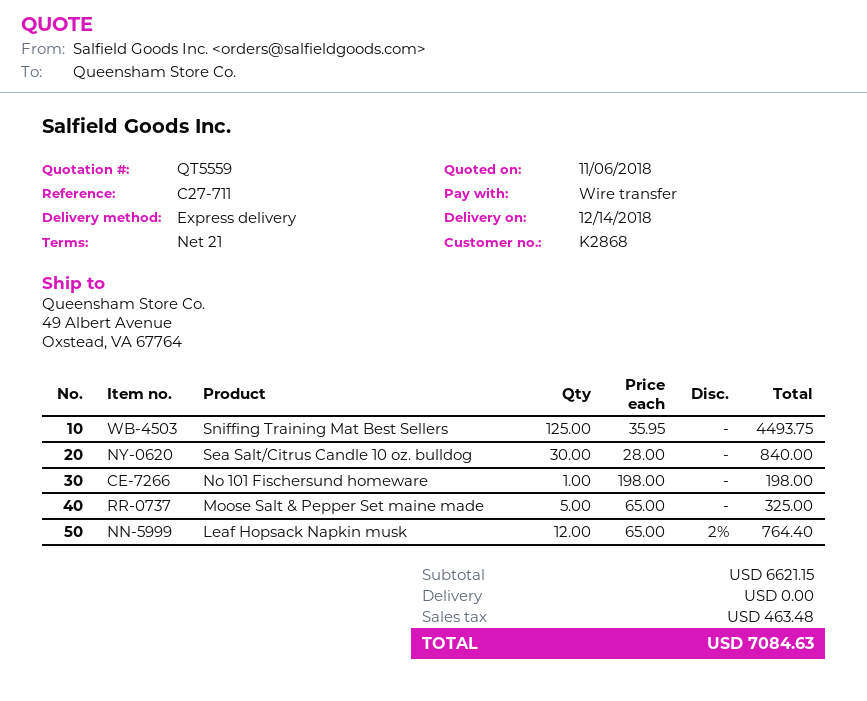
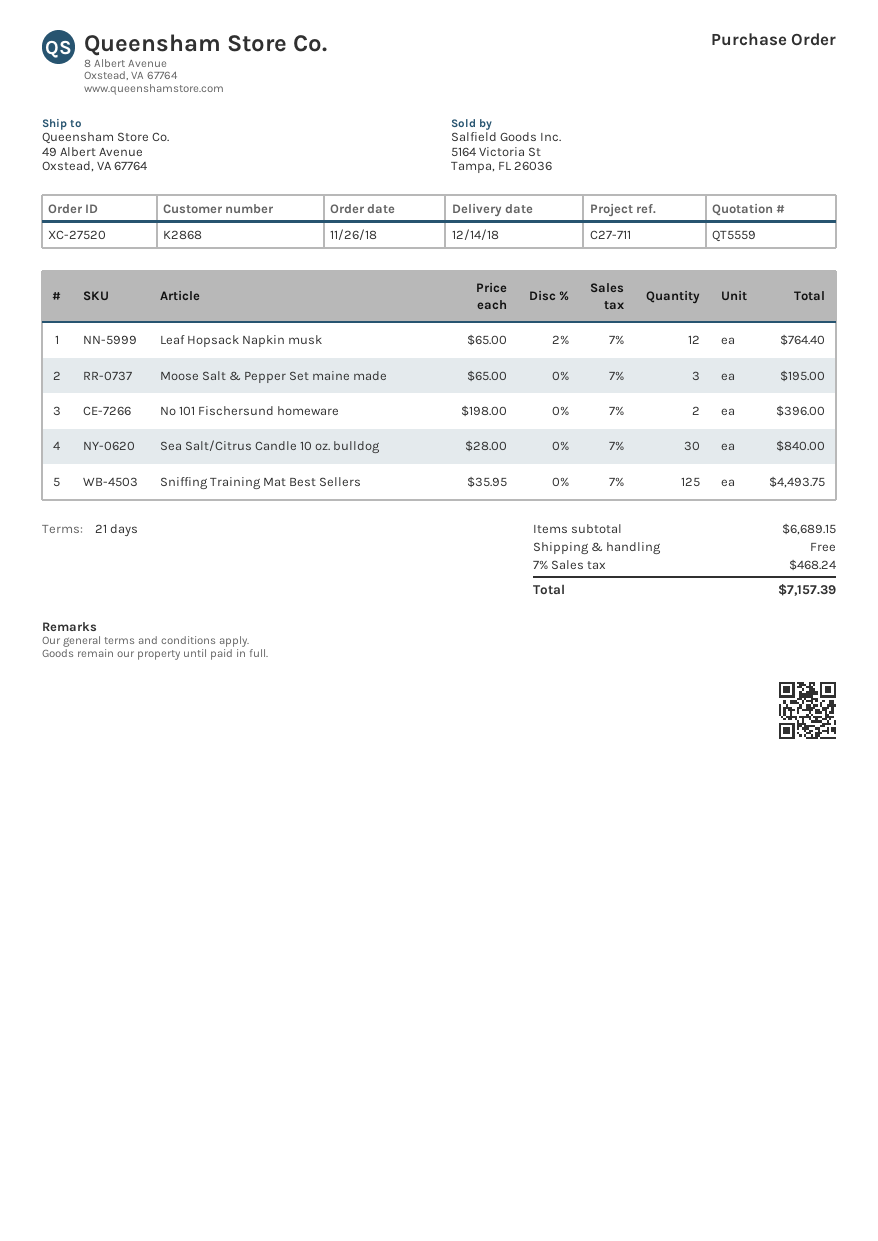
No 101 Fischersund homeware: 1 x 198.00 = 198.00 -> 2 x 198.00 = 396.00
Moose Salt & Pepper Set maine made: 5 x 65.00 = 325.00 -> 3 x 65.00 = 195.00
subtotal: 6621.15 -> 6689.15
tax: 463.48 -> 468.24
total: 7084.63 -> 7157.39

